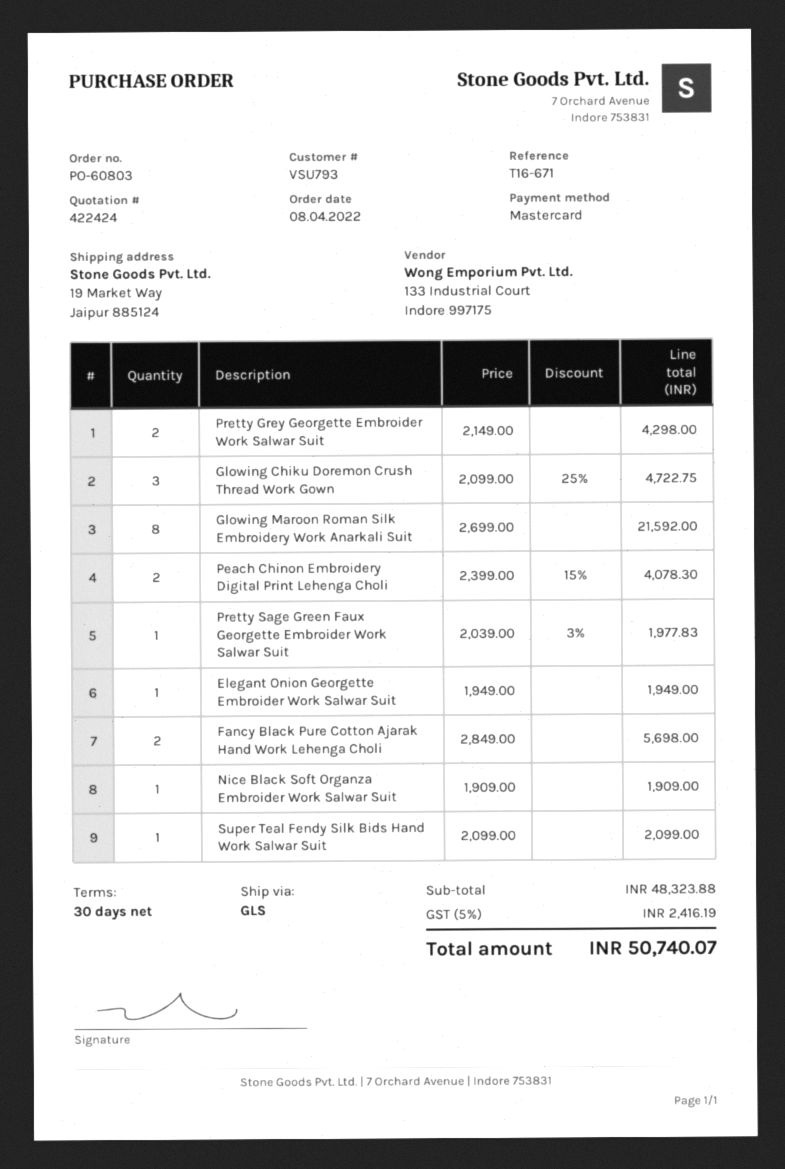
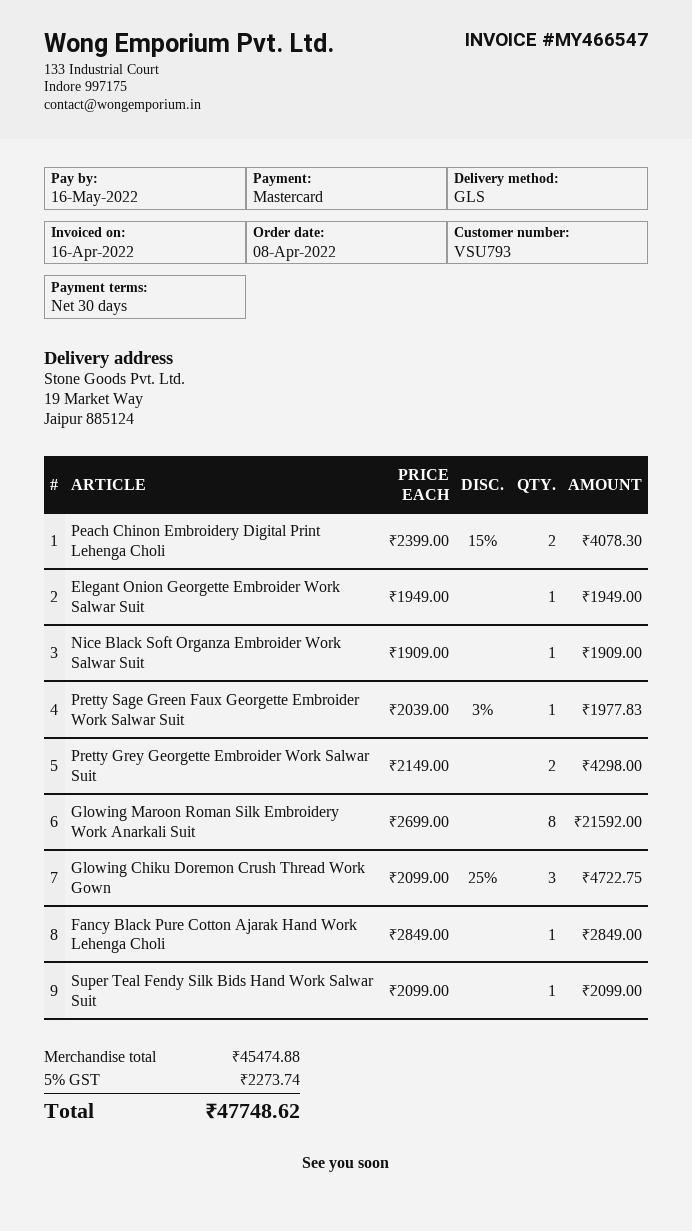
Fancy Black Pure Cotton Ajarak Hand Work Lehenga Choli: 2 x 2849.00 = 5698.00 -> 1 x 2849.00 = 2849.00
subtotal: 48323.88 -> 45474.88
tax: 5% = 2416.19 -> 5% = 2273.74
total: 50740.07 -> 47748.62

